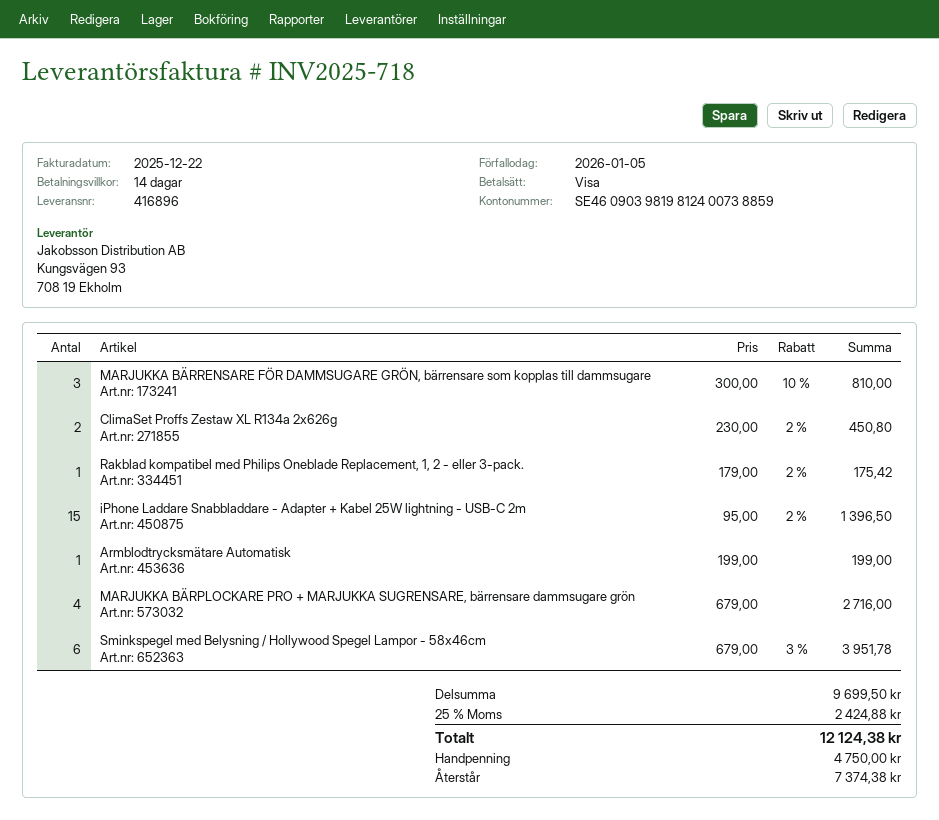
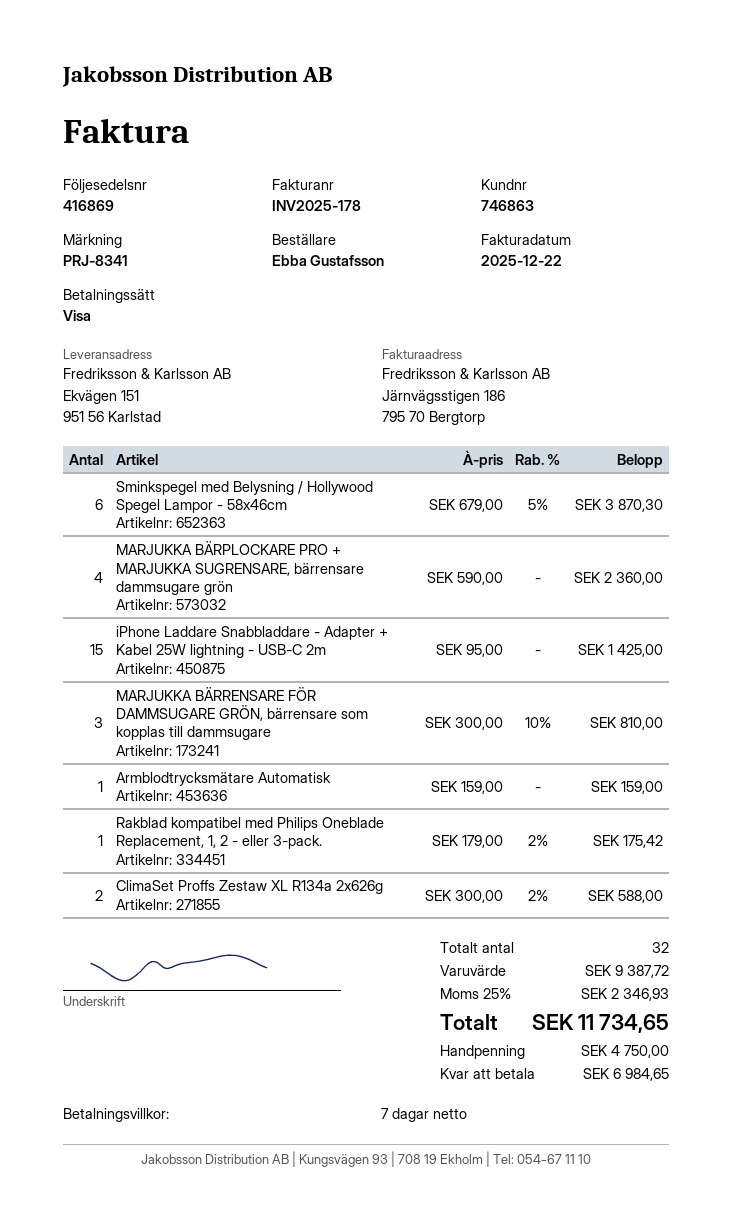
delivery note number: 416896 -> 416869
invoice number: INV2025-718 -> INV2025-178
payment terms: 14 days -> 7 days
ClimaSet Proffs Zestaw XL R134a 2x626g: 2 x 230.00 - 2% = 450.80 -> 2 x 300.00 - 2% = 588.00
iPhone Laddare Snabbladdare - Adapter + Kabel 25W lightning - USB-C 2m: 15 x 95.00 - 2% = 1396.50 -> 15 x 95.00 = 1425.00
Armblodtrycksmätare Automatisk: 1 x 199.00 = 199.00 -> 1 x 159.00 = 159.00
MARJUKKA BÄRPLOCKARE PRO + MARJUKKA SUGRENSARE, bärrensare dammsugare grön: 4 x 679.00 = 2716.00 -> 4 x 590.00 = 2360.00
Sminkspegel med Belysning / Hollywood Spegel Lampor - 58x46cm: 6 x 679.00 - 3% = 3951.78 -> 6 x 679.00 - 5% = 3870.30
subtotal: 9699.50 -> 9387.72
tax: 25% = 2424.88 -> 25% = 2346.93
total: 12124.38 -> 11734.65
balance: 7374.38 -> 6984.65

